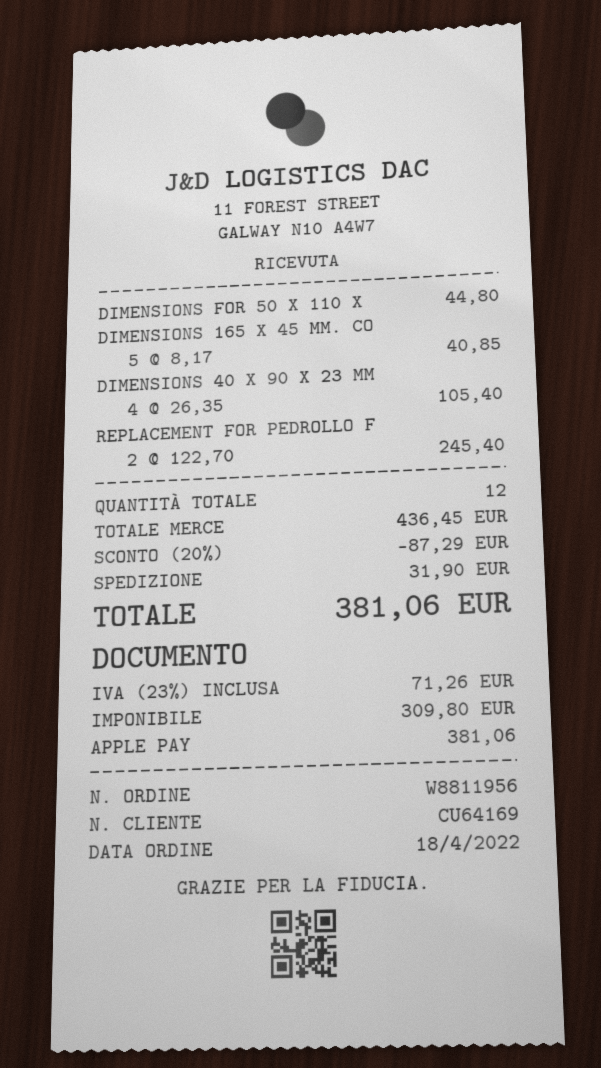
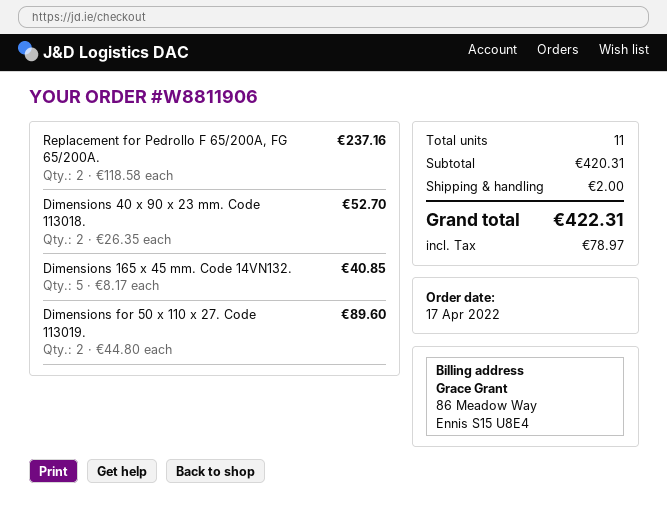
order number: W8811956 -> W8811906
order date: 2022-04-18 -> 2022-04-17
DIMENSIONS FOR 50 X 110 X: 1 x 44.80 = 44.80 -> 2 x 44.80 = 89.60
DIMENSIONS 40 X 90 X 23 MM: 4 x 26.35 = 105.40 -> 2 x 26.35 = 52.70
REPLACEMENT FOR PEDROLLO F: 2 x 122.70 = 245.40 -> 2 x 118.58 = 237.16
total quantity: 12 -> 11
subtotal: 436.45 -> 420.31
discount: 20% = 87.29 -> none
shipping: 31.90 -> 2.00
tax: 71.26 -> 78.97
total: 381.06 -> 422.31

